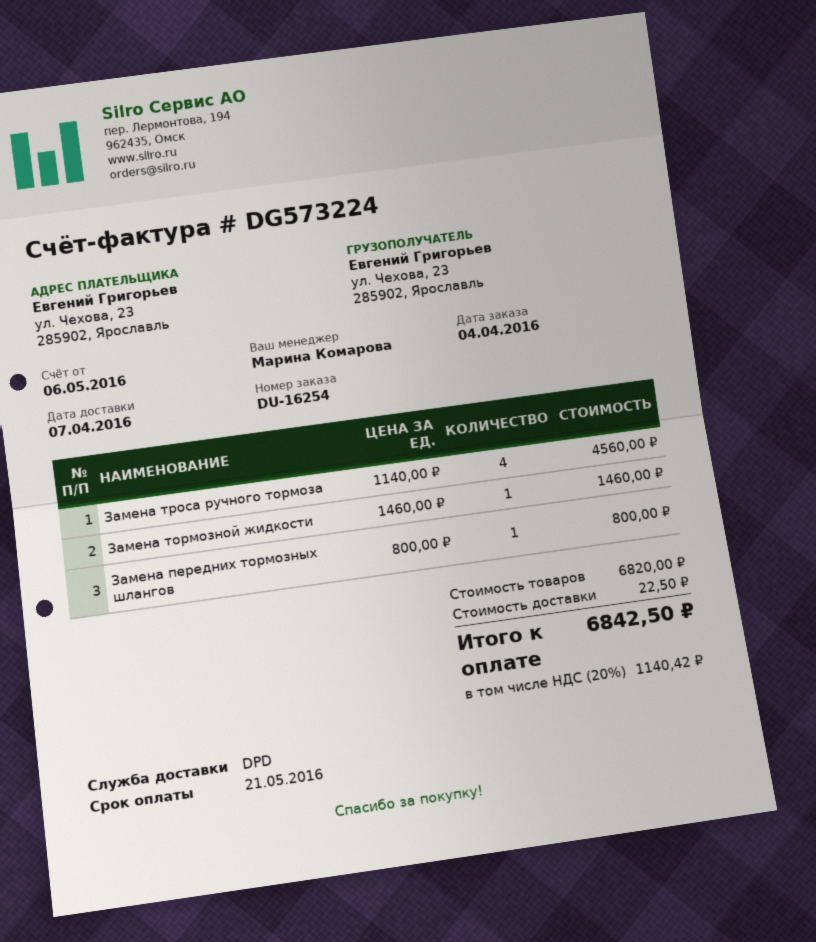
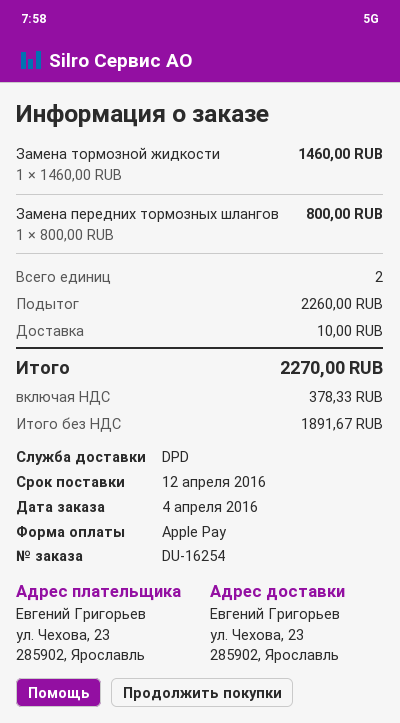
delivery date: 2016-04-07 -> 2016-04-12
Замена троса ручного тормоза: 4 x 1140.00 = 4560.00 -> none
subtotal: 6820.00 -> 2260.00
shipping: 22.50 -> 10.00
tax: 1140.42 -> 378.33
total: 6842.50 -> 2270.00

